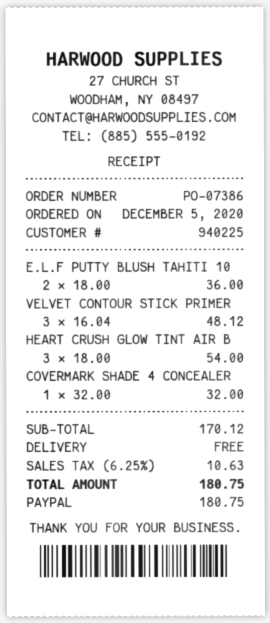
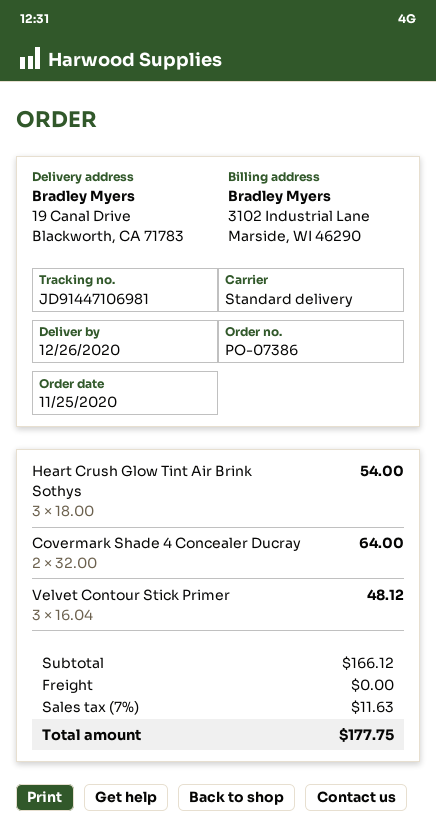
order date: 2020-12-05 -> 2020-11-25
E.L.F PUTTY BLUSH TAHITI 10: 2 x 18.00 = 36.00 -> none
COVERMARK SHADE 4 CONCEALER: 1 x 32.00 = 32.00 -> 2 x 32.00 = 64.00
subtotal: 170.12 -> 166.12
tax: 6.25% = 10.63 -> 7% = 11.63
total: 180.75 -> 177.75

